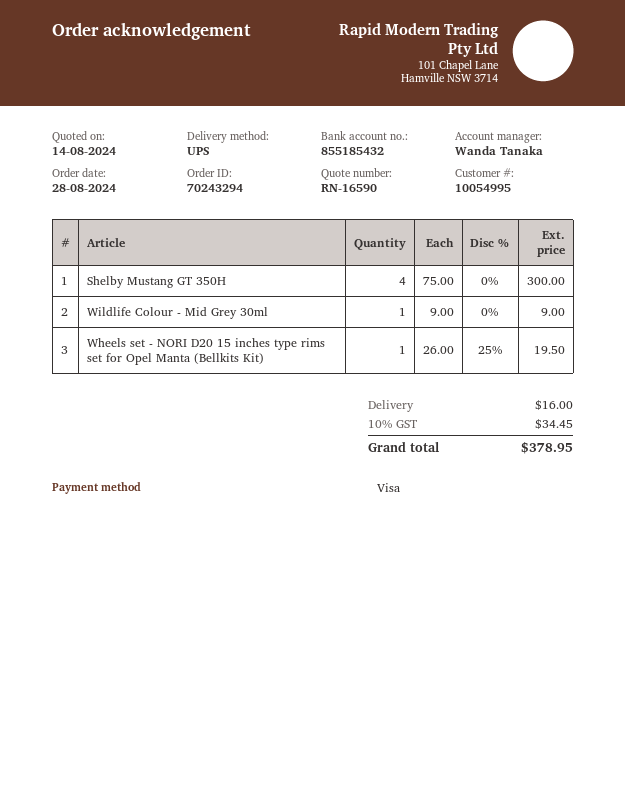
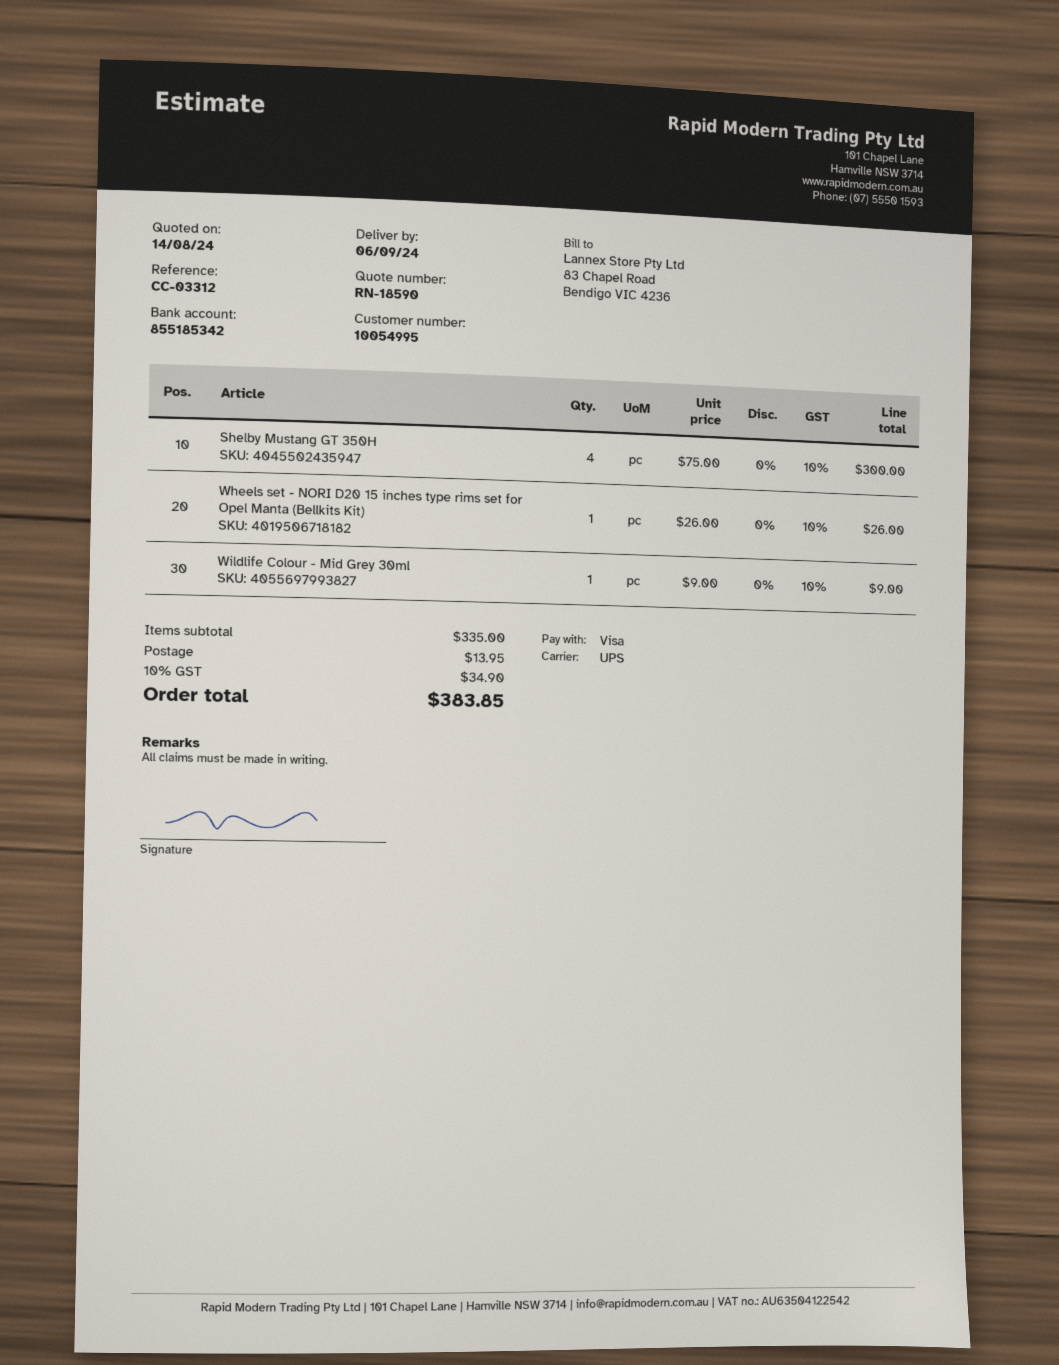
quote number: RN-16590 -> RN-18590
bank account: 855185432 -> 855185342
Wheels set - NORI D20 15 inches type rims set for Opel Manta (Bellkits Kit): 1 x 26.00 - 25% = 19.50 -> 1 x 26.00 = 26.00
shipping: 16.00 -> 13.95
tax: 10% = 34.45 -> 10% = 34.90
total: 378.95 -> 383.85

